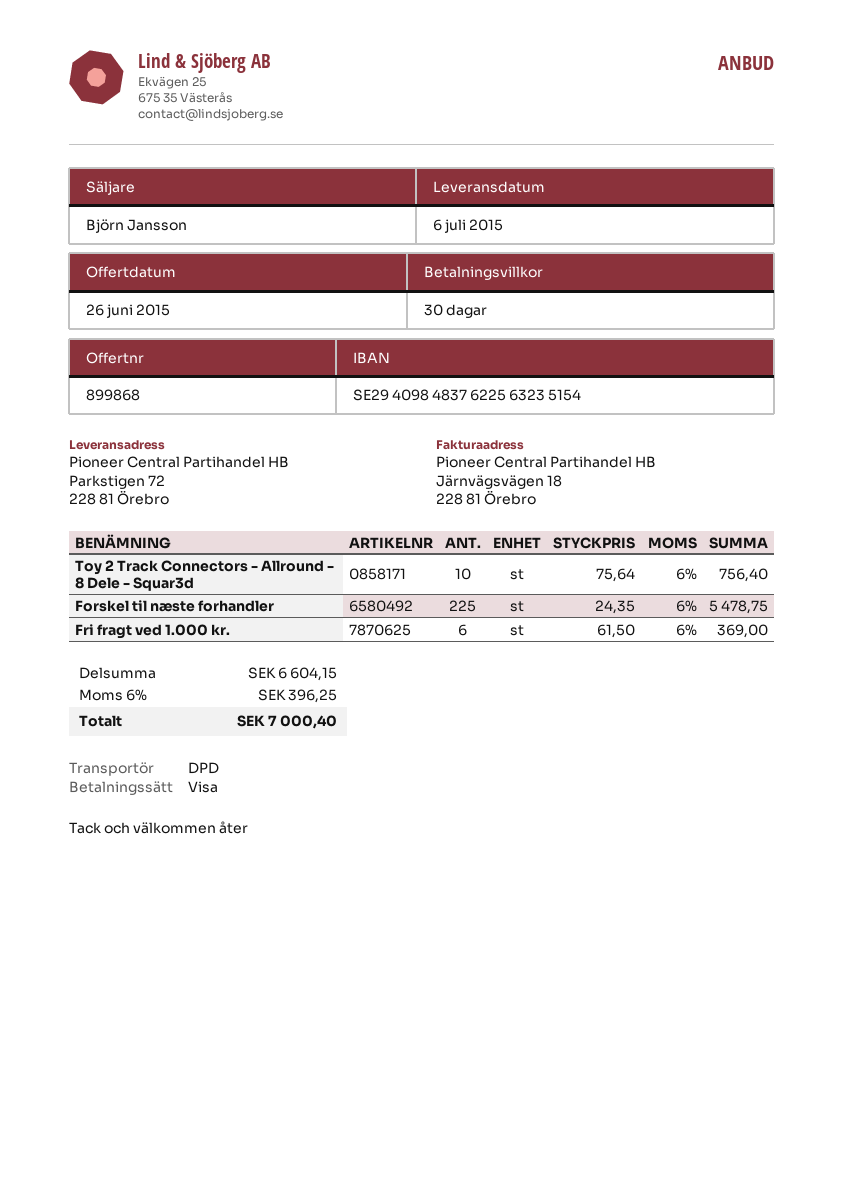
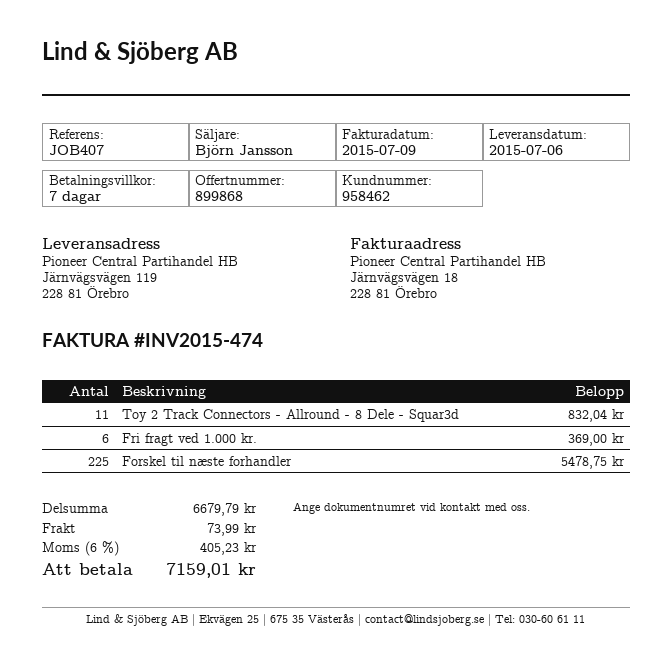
payment terms: 30 days -> 7 days
ship to: Parkstigen 72, 228 81 Örebro -> Järnvägsvägen 119, 228 81 Örebro
Toy 2 Track Connectors - Allround - 8 Dele - Squar3d: 10 for 756.40 -> 11 for 832.04
subtotal: 6604.15 -> 6679.79
shipping: none -> 73.99
tax: 6% = 396.25 -> 6% = 405.23
total: 7000.40 -> 7159.01

